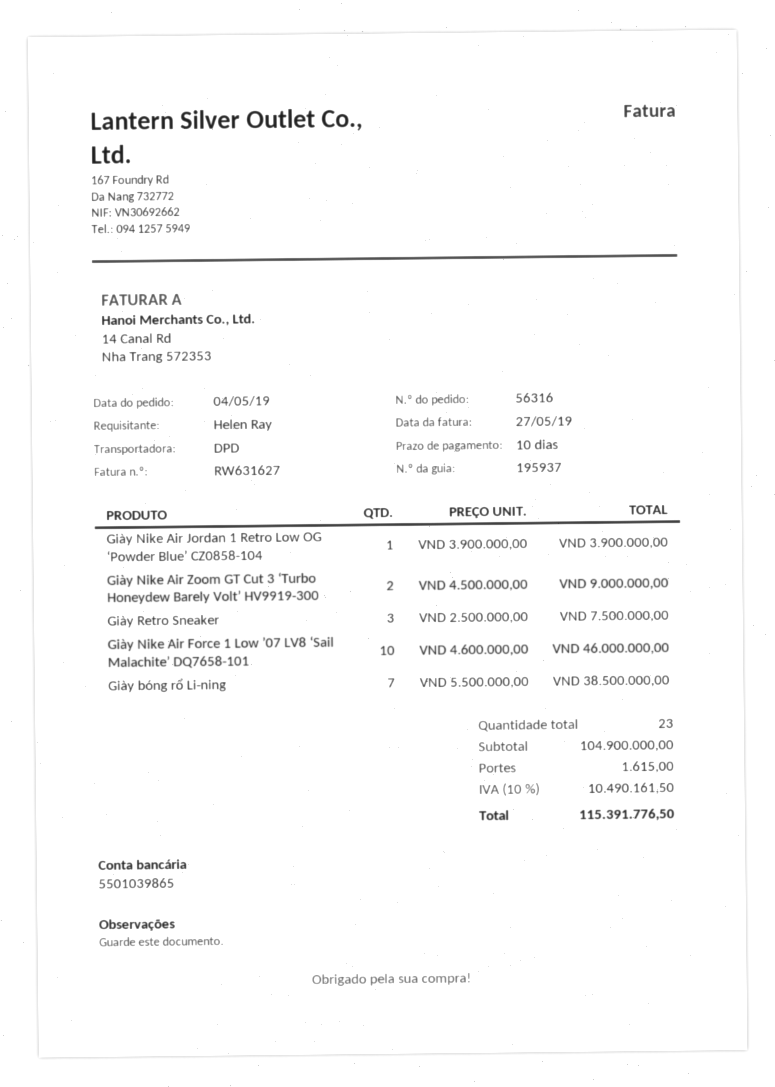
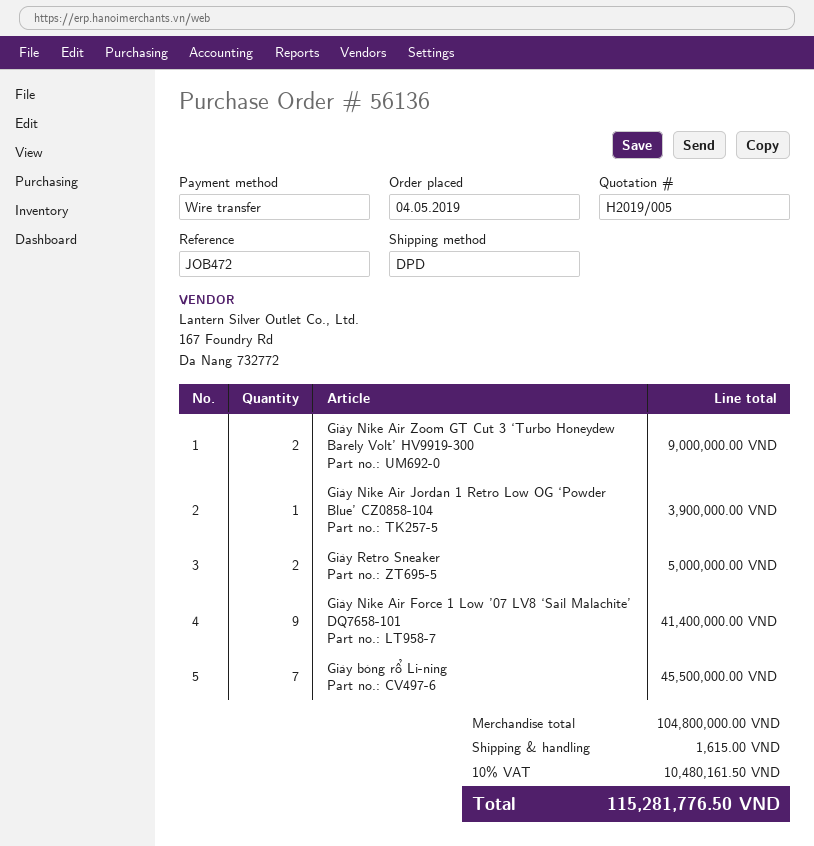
order number: 56316 -> 56136
Giày Retro Sneaker: 3 for 7500000.00 -> 2 for 5000000.00
Giày Nike Air Force 1 Low ’07 LV8 ‘Sail Malachite’ DQ7658-101: 10 for 46000000.00 -> 9 for 41400000.00
Giày bóng rổ Li-ning: 7 for 38500000.00 -> 7 for 45500000.00
subtotal: 104900000.00 -> 104800000.00
tax: 10% = 10490161.50 -> 10% = 10480161.50
total: 115391776.50 -> 115281776.50

